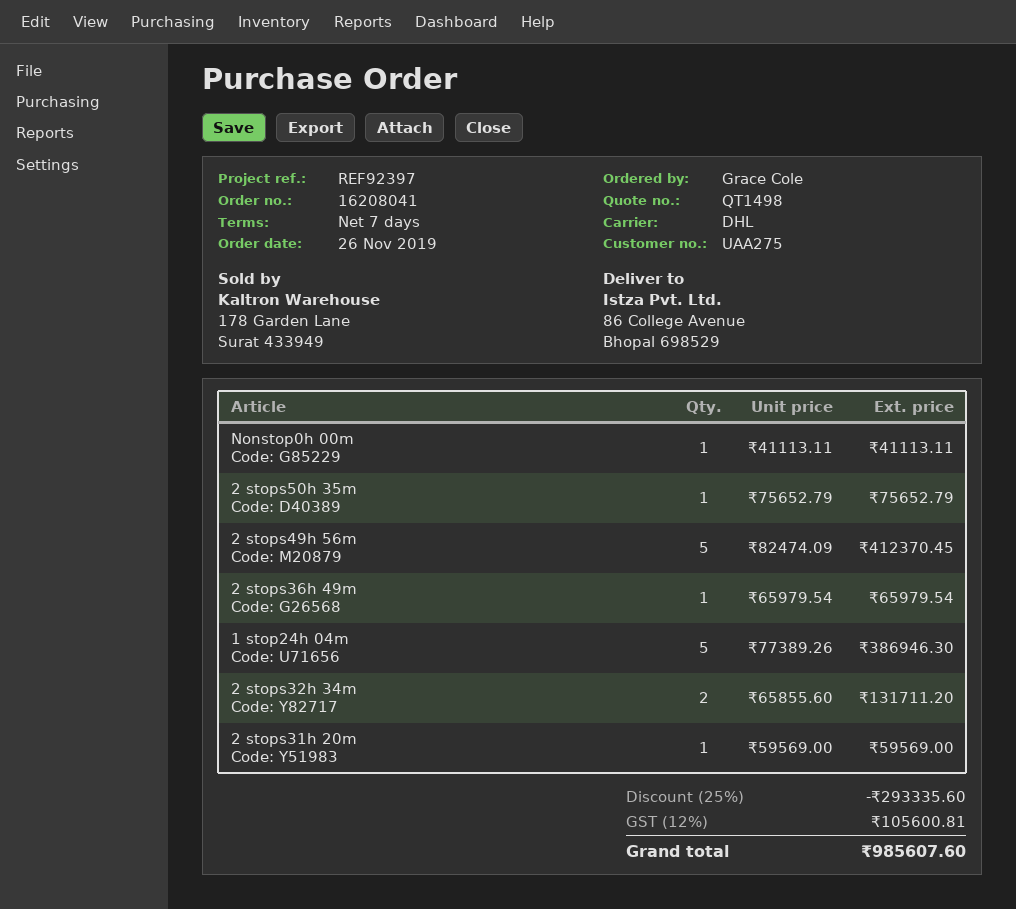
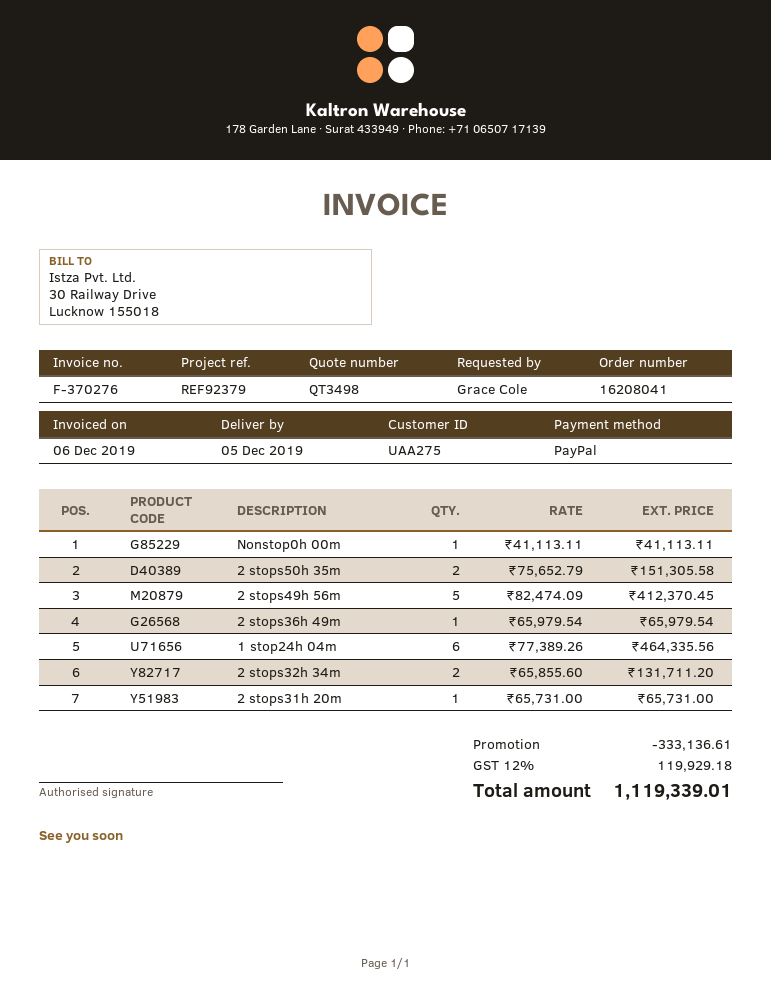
quote number: QT1498 -> QT3498
reference: REF92397 -> REF92379
2 stops50h 35m: 1 x 75652.79 = 75652.79 -> 2 x 75652.79 = 151305.58
1 stop24h 04m: 5 x 77389.26 = 386946.30 -> 6 x 77389.26 = 464335.56
2 stops31h 20m: 1 x 59569.00 = 59569.00 -> 1 x 65731.00 = 65731.00
discount: 293335.60 -> 333136.61
tax: 12% = 105600.81 -> 12% = 119929.18
total: 985607.60 -> 1119339.01

